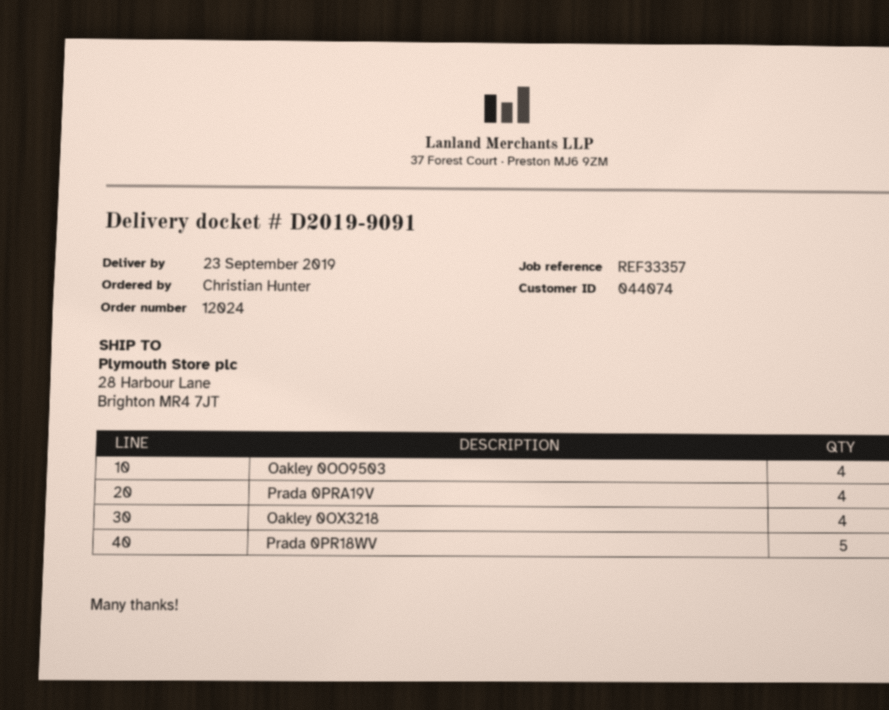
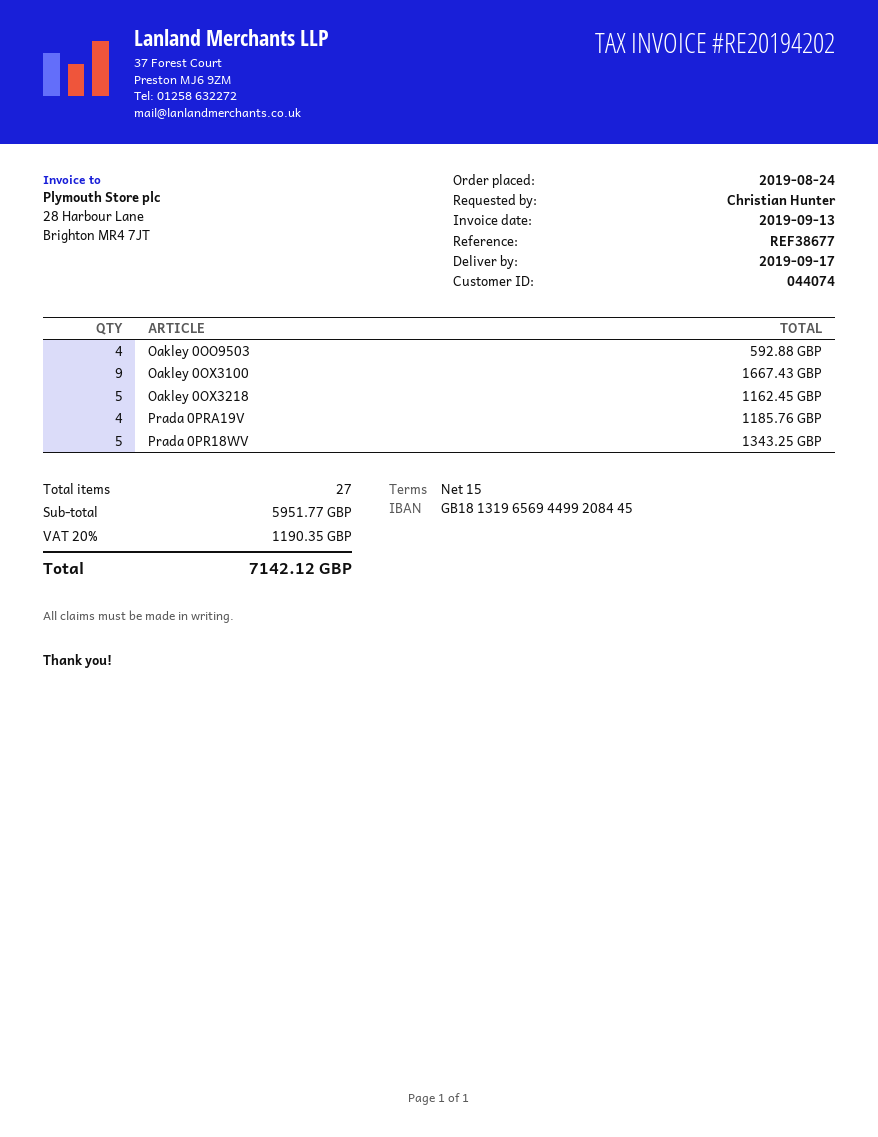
delivery date: 2019-09-23 -> 2019-09-17
reference: REF33357 -> REF38677
Oakley 0OX3218: 4 -> 5
Oakley 0OX3100: none -> 9

